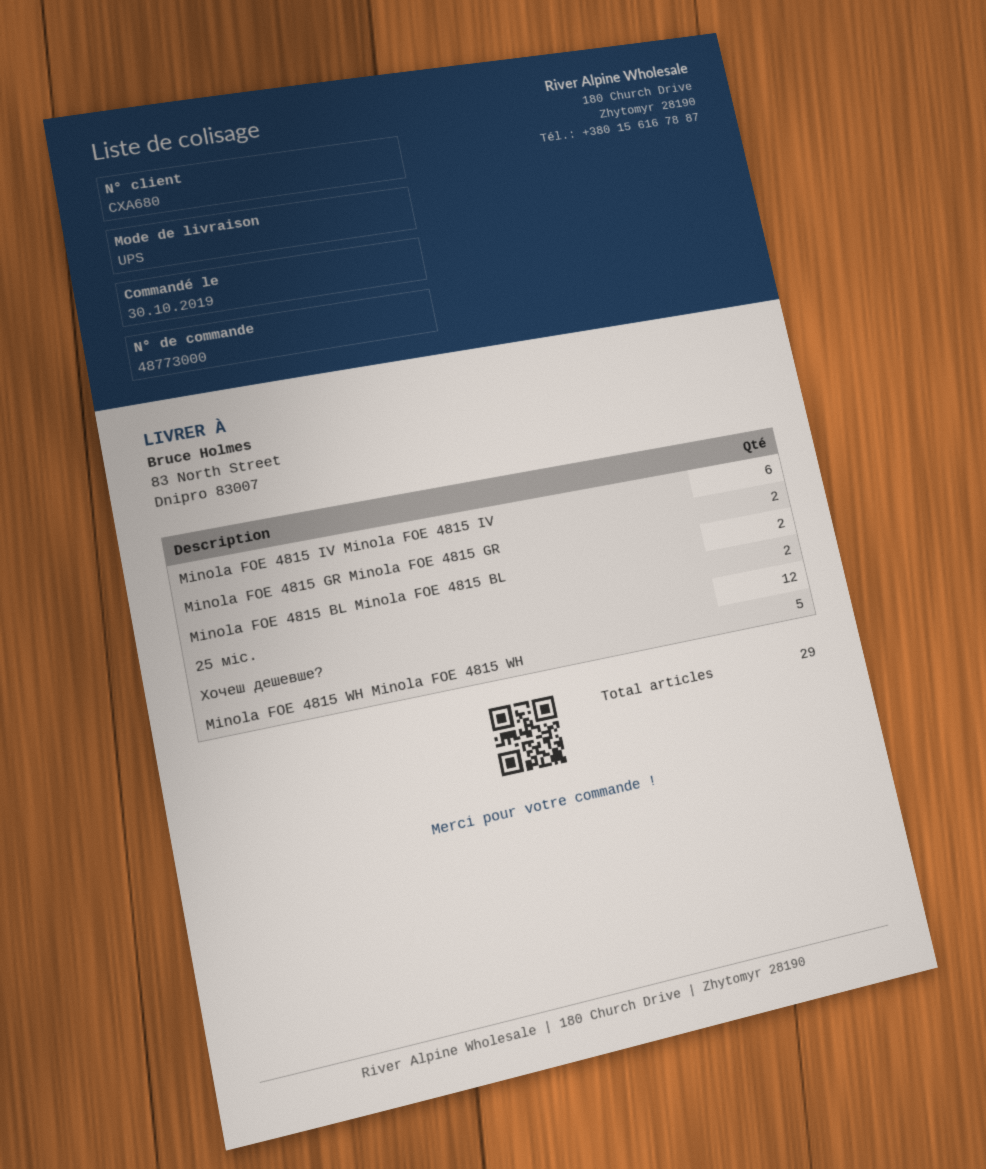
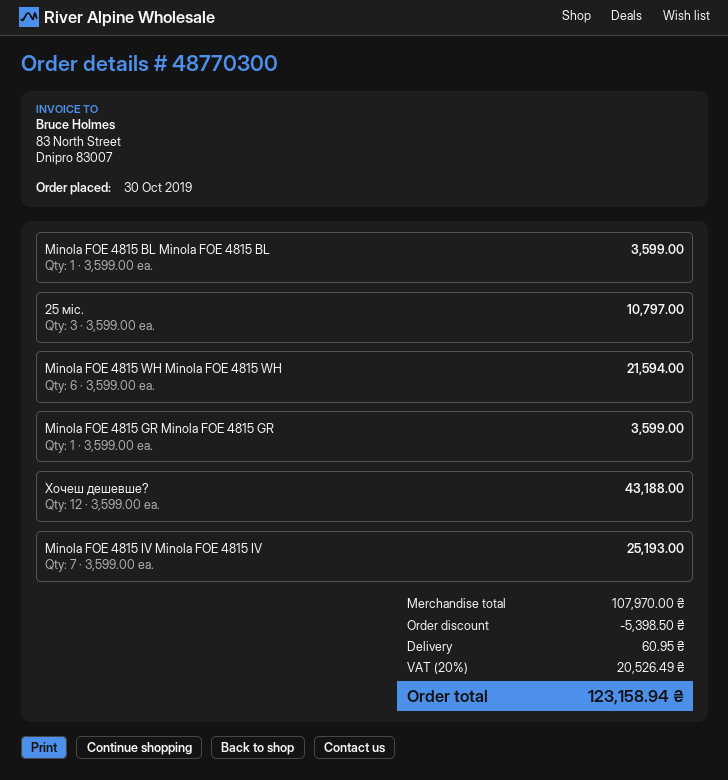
order number: 48773000 -> 48770300
Minola FOE 4815 IV Minola FOE 4815 IV: 6 -> 7
Minola FOE 4815 GR Minola FOE 4815 GR: 2 -> 1
Minola FOE 4815 BL Minola FOE 4815 BL: 2 -> 1
25 міс.: 2 -> 3
Minola FOE 4815 WH Minola FOE 4815 WH: 5 -> 6

